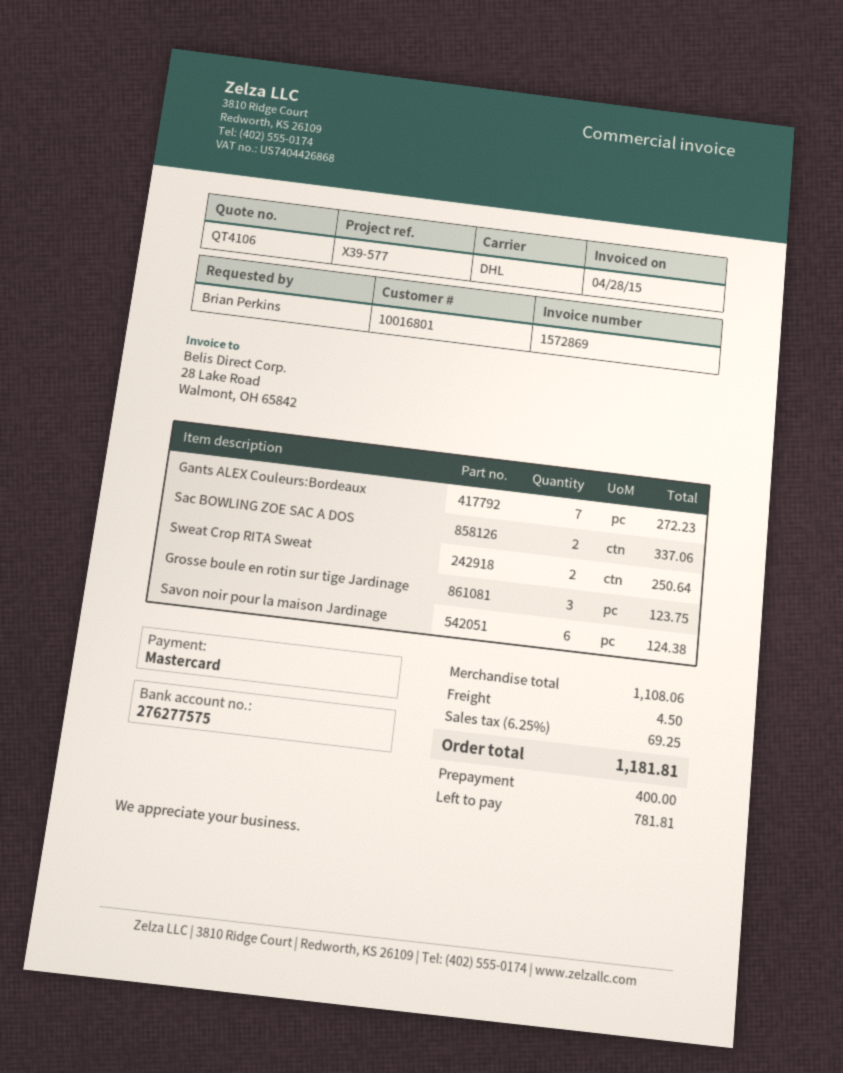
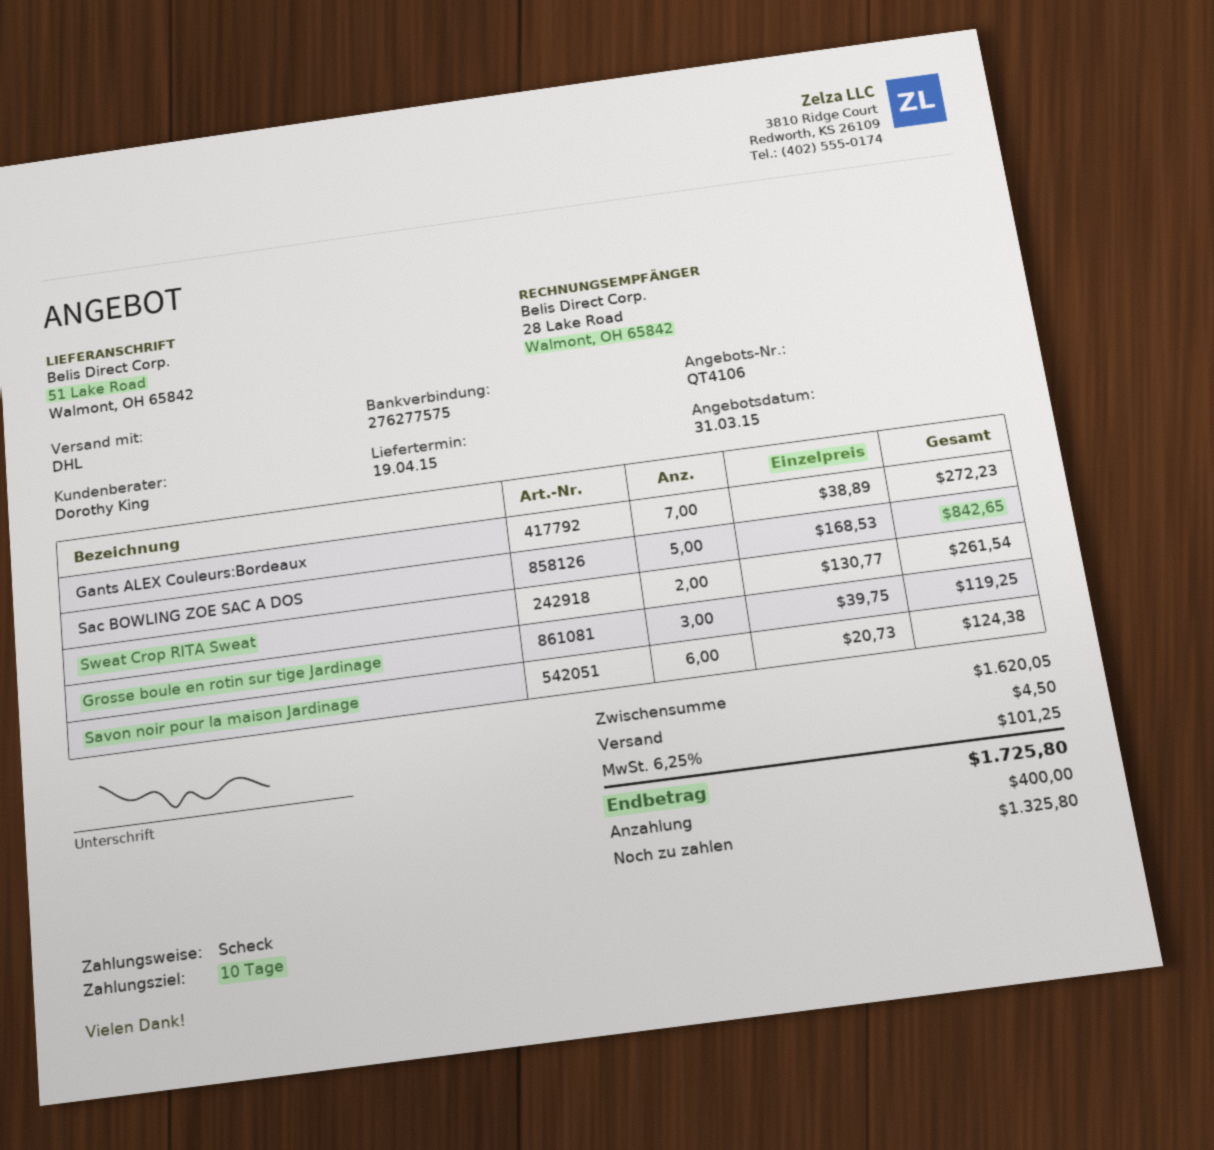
payment method: Mastercard -> cheque
Sac BOWLING ZOE SAC A DOS: 2 for 337.06 -> 5 for 842.65
Sweat Crop RITA Sweat: 2 for 250.64 -> 2 for 261.54
Grosse boule en rotin sur tige Jardinage: 3 for 123.75 -> 3 for 119.25
subtotal: 1108.06 -> 1620.05
tax: 6.25% = 69.25 -> 6.25% = 101.25
total: 1181.81 -> 1725.80
balance: 781.81 -> 1325.80

